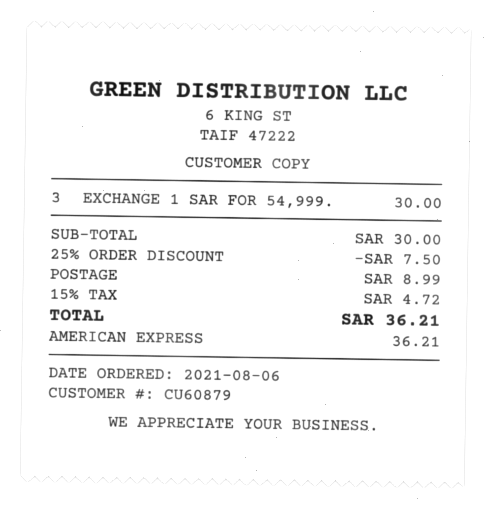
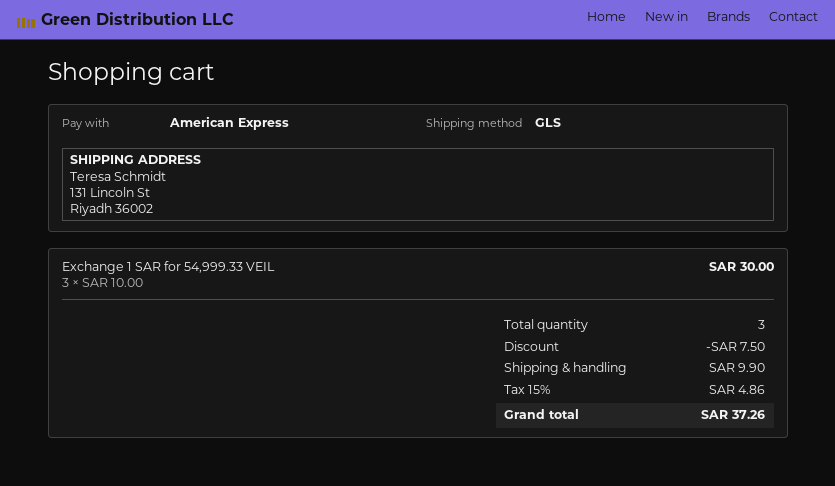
shipping: 8.99 -> 9.90
tax: 15% = 4.72 -> 15% = 4.86
total: 36.21 -> 37.26

